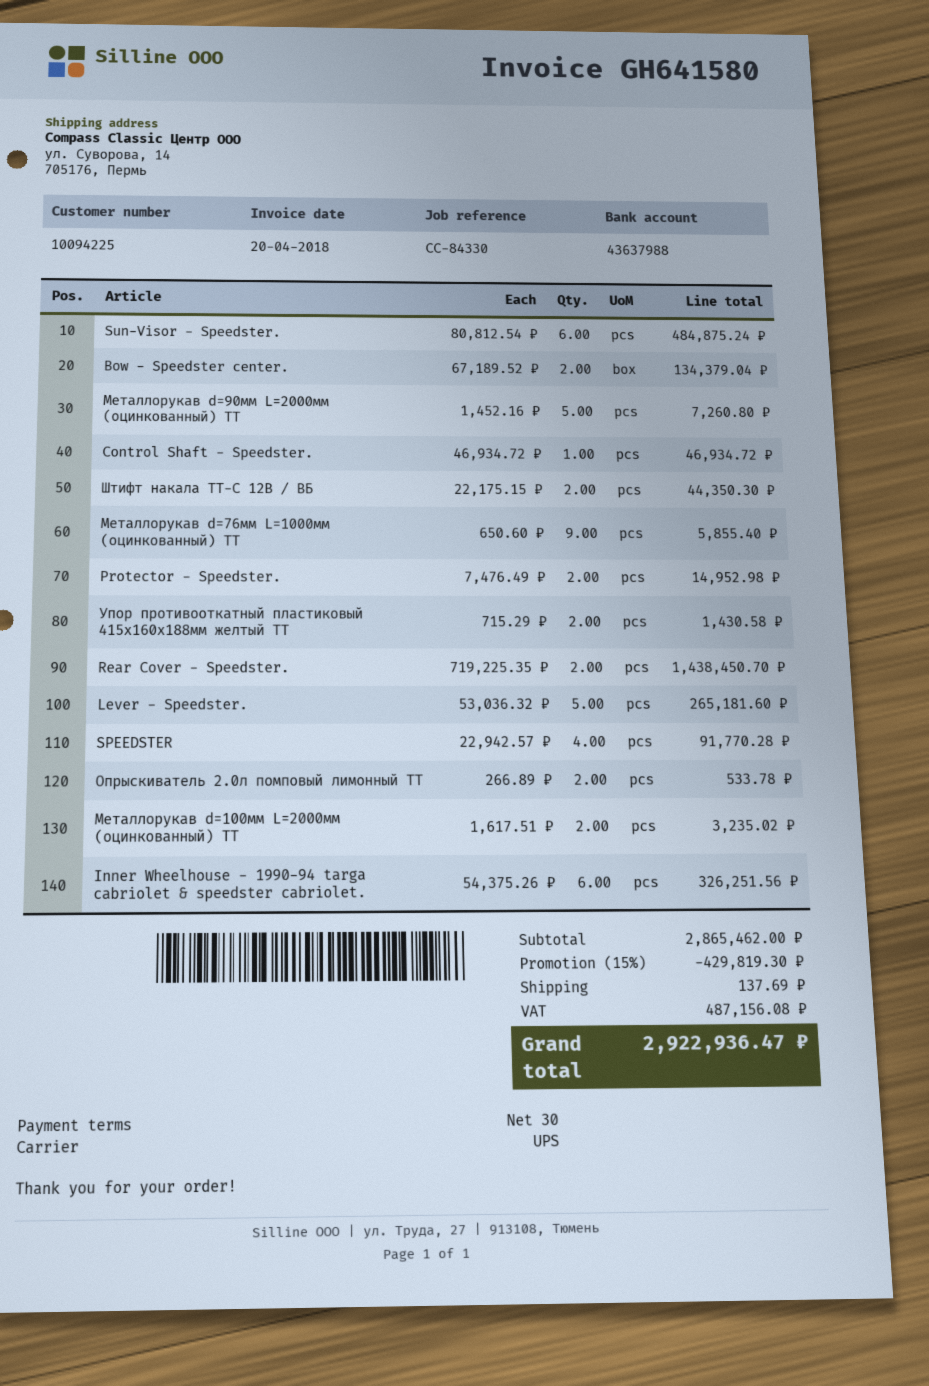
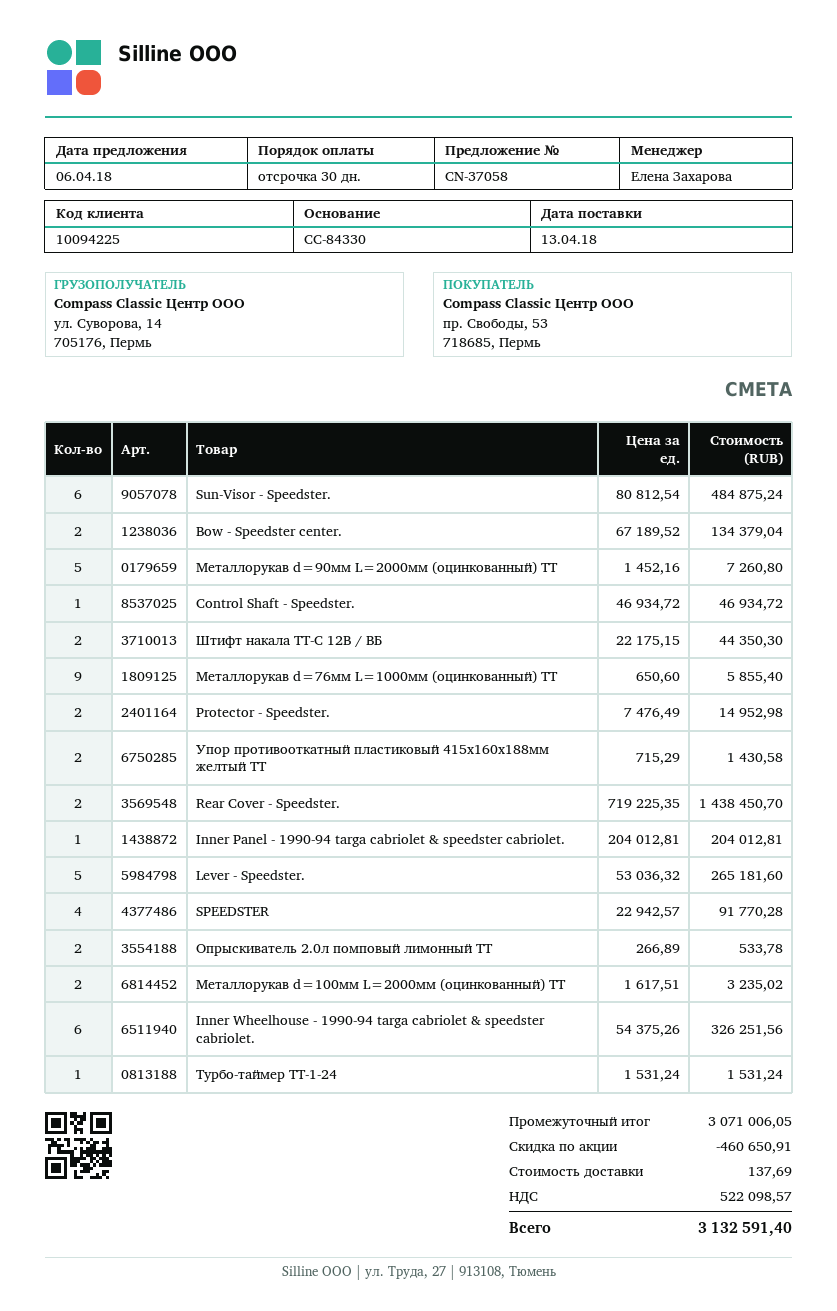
Inner Panel - 1990-94 targa cabriolet & speedster cabriolet.: none -> 1 x 204012.81 = 204012.81
Турбо-таймер ТТ-1-24: none -> 1 x 1531.24 = 1531.24
subtotal: 2865462.00 -> 3071006.05
discount: 429819.30 -> 460650.91
tax: 487156.08 -> 522098.57
total: 2922936.47 -> 3132591.40

